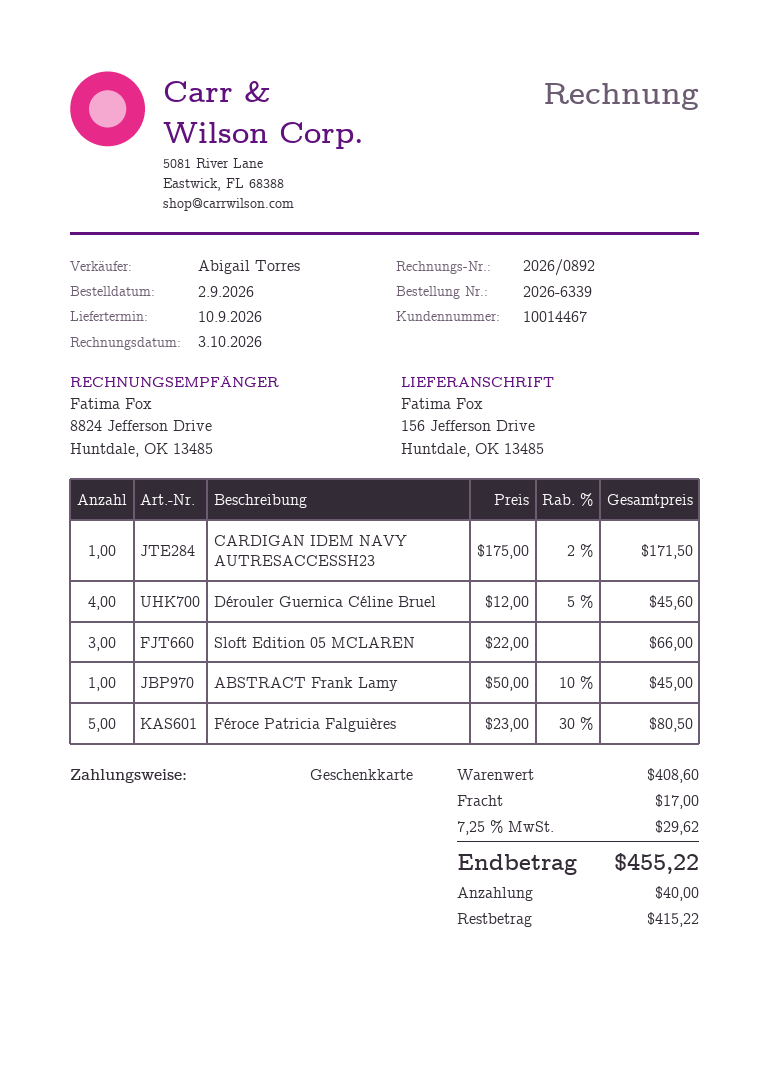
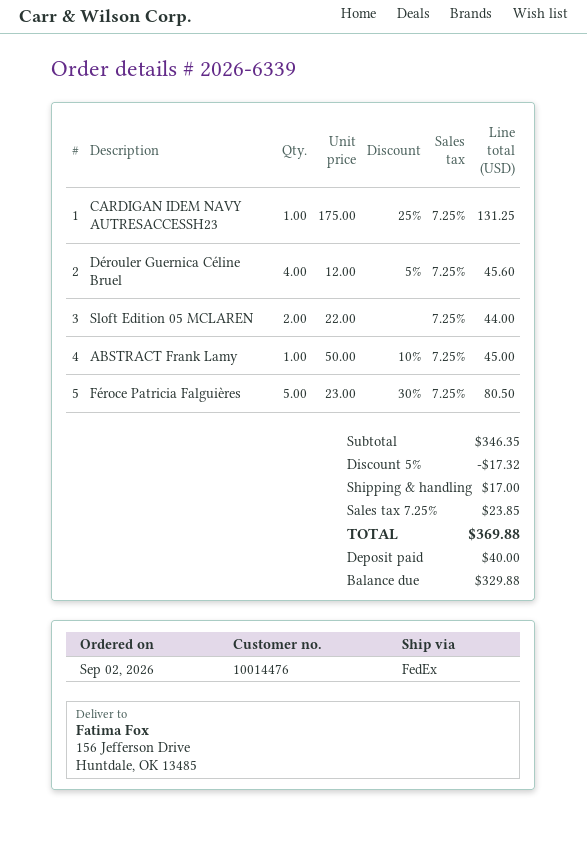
customer number: 10014467 -> 10014476
CARDIGAN IDEM NAVY AUTRESACCESSH23: 1 x 175.00 - 2% = 171.50 -> 1 x 175.00 - 25% = 131.25
Sloft Edition 05 MCLAREN: 3 x 22.00 = 66.00 -> 2 x 22.00 = 44.00
subtotal: 408.60 -> 346.35
discount: none -> 5% = 17.32
tax: 7.25% = 29.62 -> 7.25% = 23.85
total: 455.22 -> 369.88
balance: 415.22 -> 329.88

